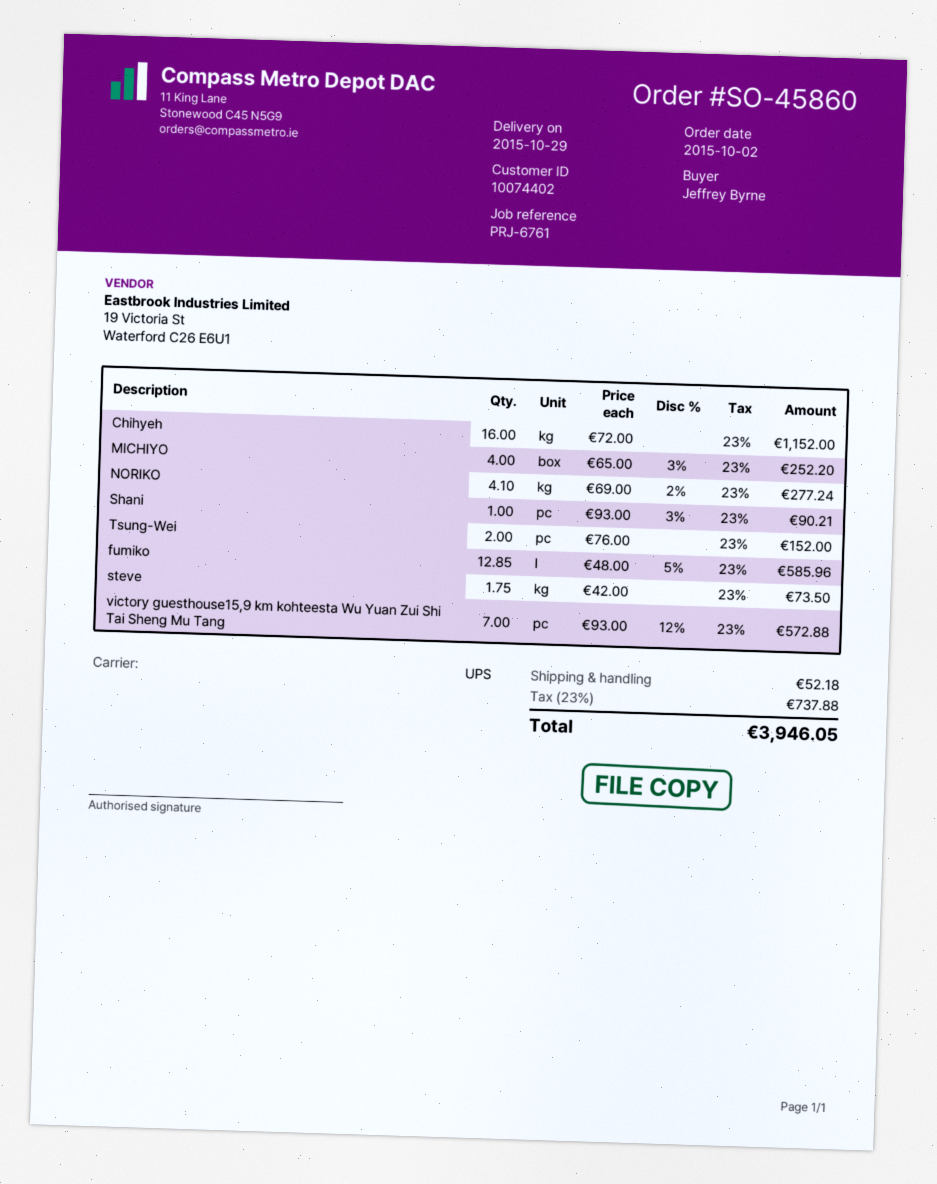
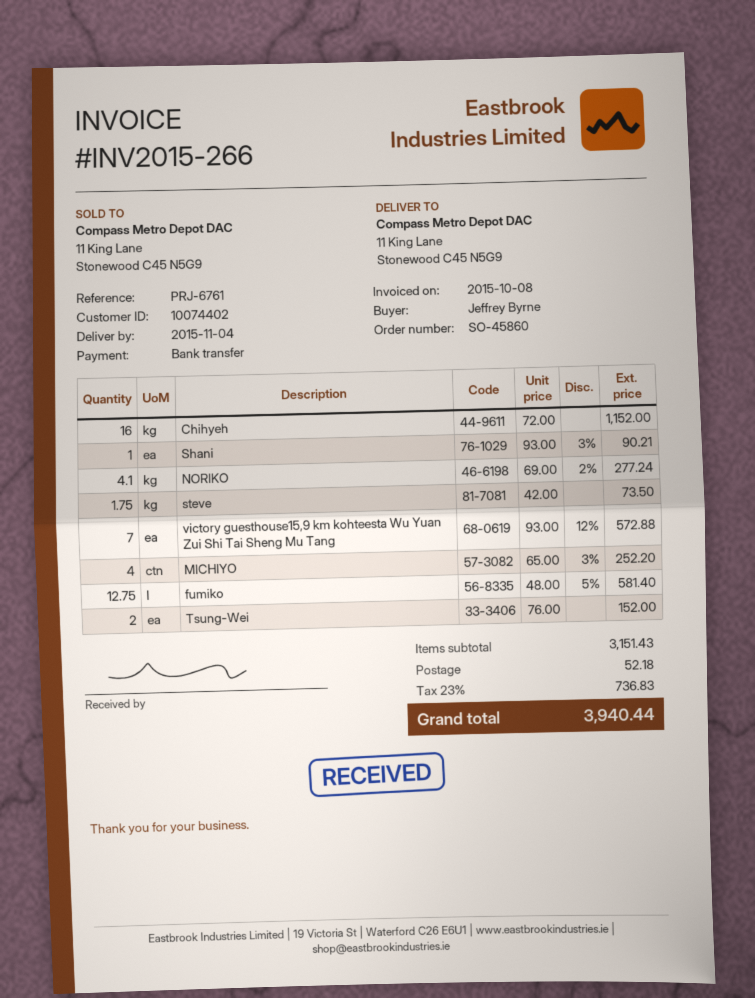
delivery date: 2015-10-29 -> 2015-11-04
fumiko: 12.85 x 48.00 - 5% = 585.96 -> 12.75 x 48.00 - 5% = 581.40
tax: 23% = 737.88 -> 23% = 736.83
total: 3946.05 -> 3940.44

